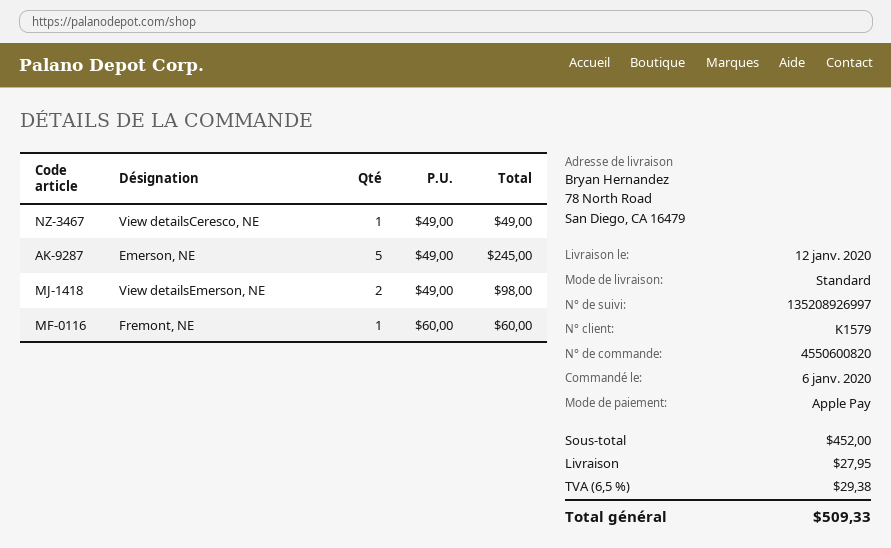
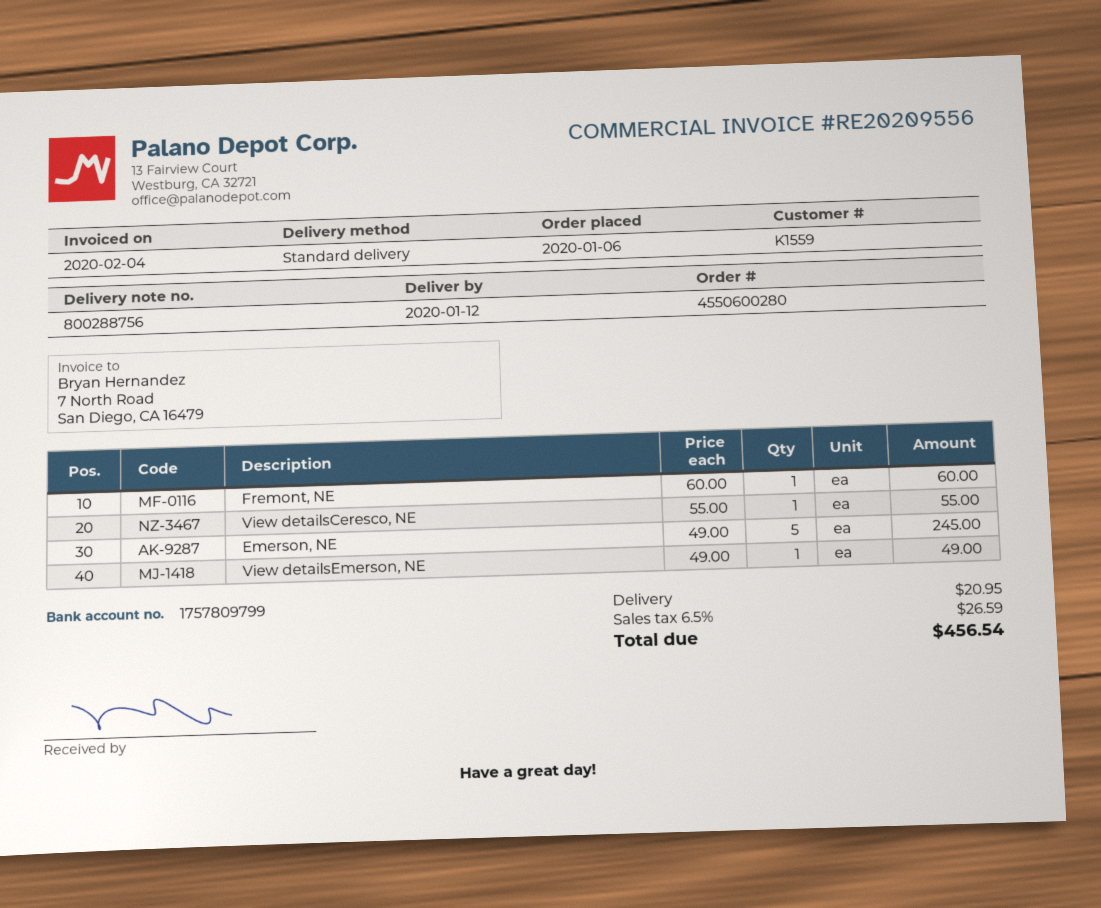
order number: 4550600820 -> 4550600280
customer number: K1579 -> K1559
View detailsCeresco, NE: 1 x 49.00 = 49.00 -> 1 x 55.00 = 55.00
View detailsEmerson, NE: 2 x 49.00 = 98.00 -> 1 x 49.00 = 49.00
shipping: 27.95 -> 20.95
tax: 6.5% = 29.38 -> 6.5% = 26.59
total: 509.33 -> 456.54

